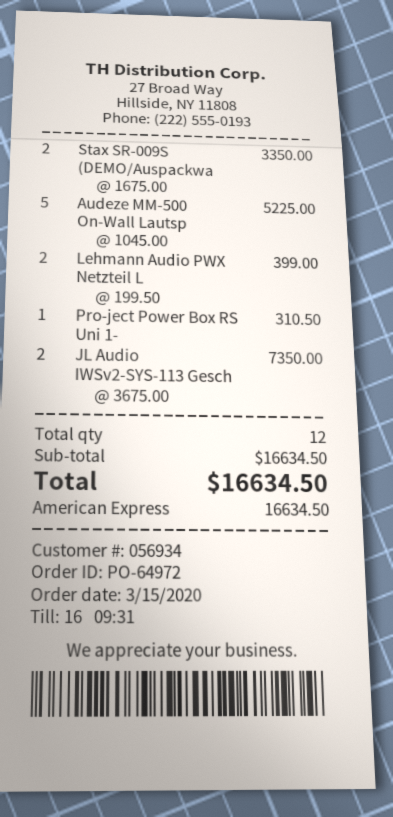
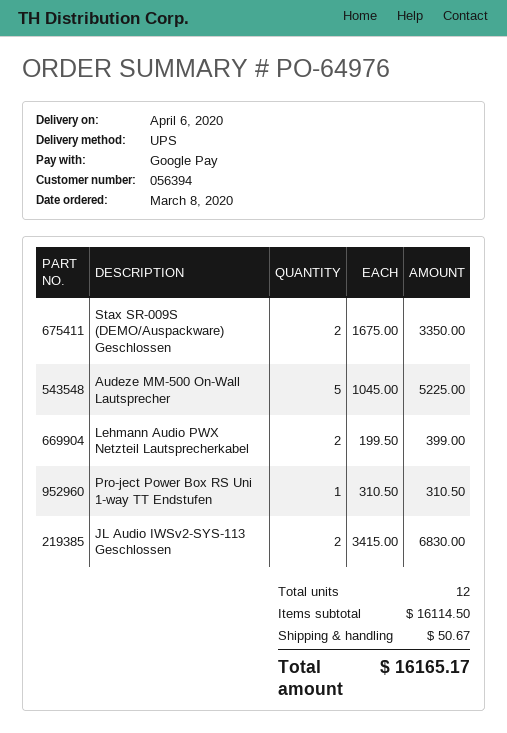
order number: PO-64972 -> PO-64976
order date: 2020-03-15 -> 2020-03-08
customer number: 056934 -> 056394
payment method: American Express -> Google Pay
JL Audio IWSv2-SYS-113 Gesch: 2 x 3675.00 = 7350.00 -> 2 x 3415.00 = 6830.00
subtotal: 16634.50 -> 16114.50
shipping: none -> 50.67
total: 16634.50 -> 16165.17

